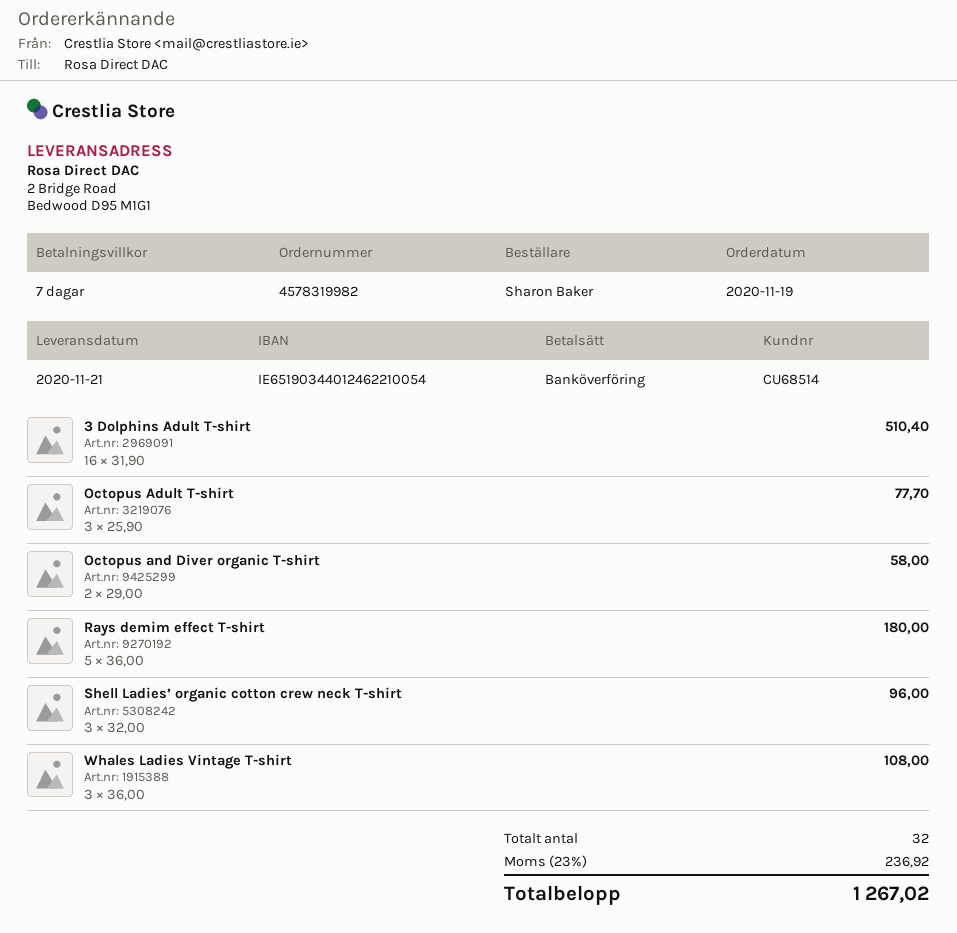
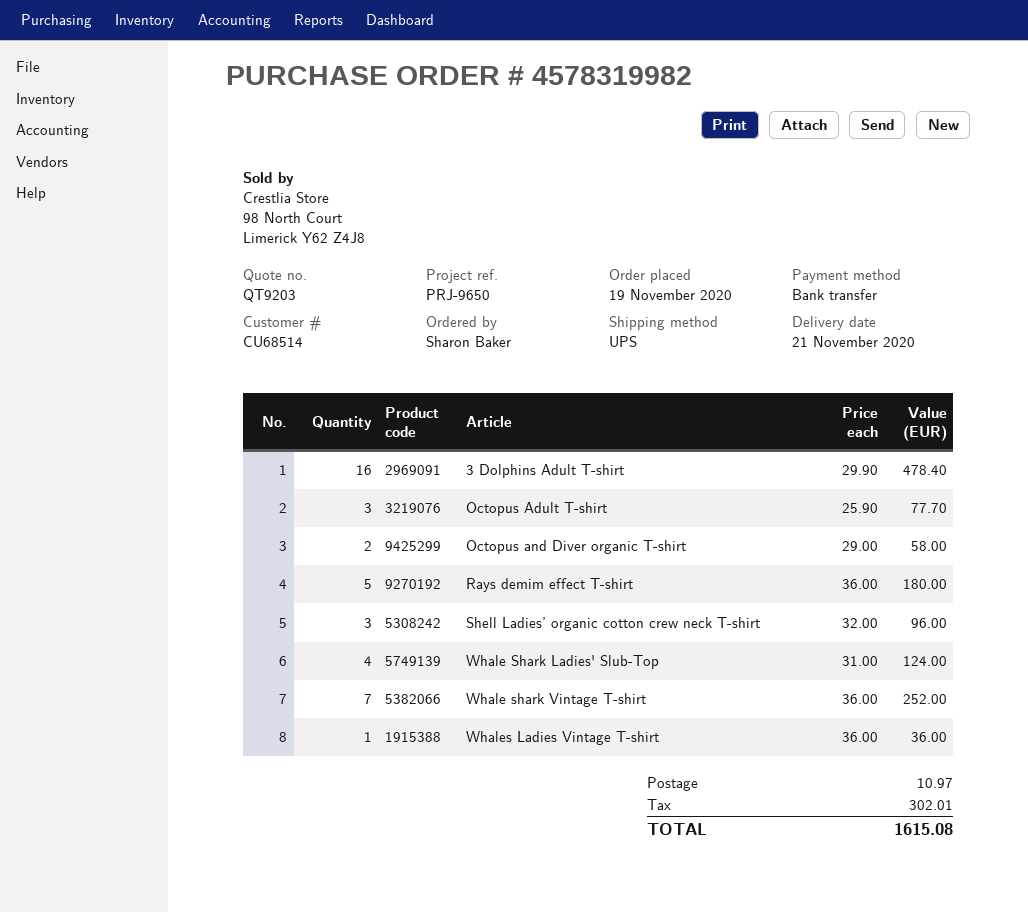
3 Dolphins Adult T-shirt: 16 x 31.90 = 510.40 -> 16 x 29.90 = 478.40
Whales Ladies Vintage T-shirt: 3 x 36.00 = 108.00 -> 1 x 36.00 = 36.00
Whale Shark Ladies' Slub-Top: none -> 4 x 31.00 = 124.00
Whale shark Vintage T-shirt: none -> 7 x 36.00 = 252.00
shipping: none -> 10.97
tax: 236.92 -> 302.01
total: 1267.02 -> 1615.08

